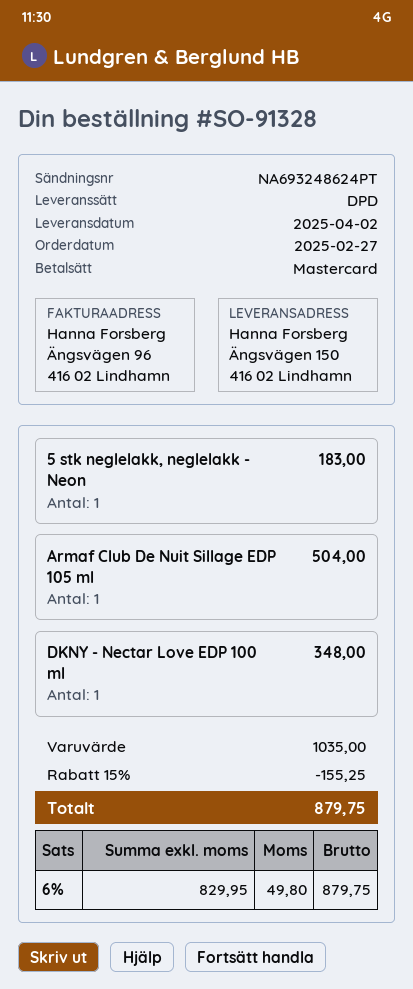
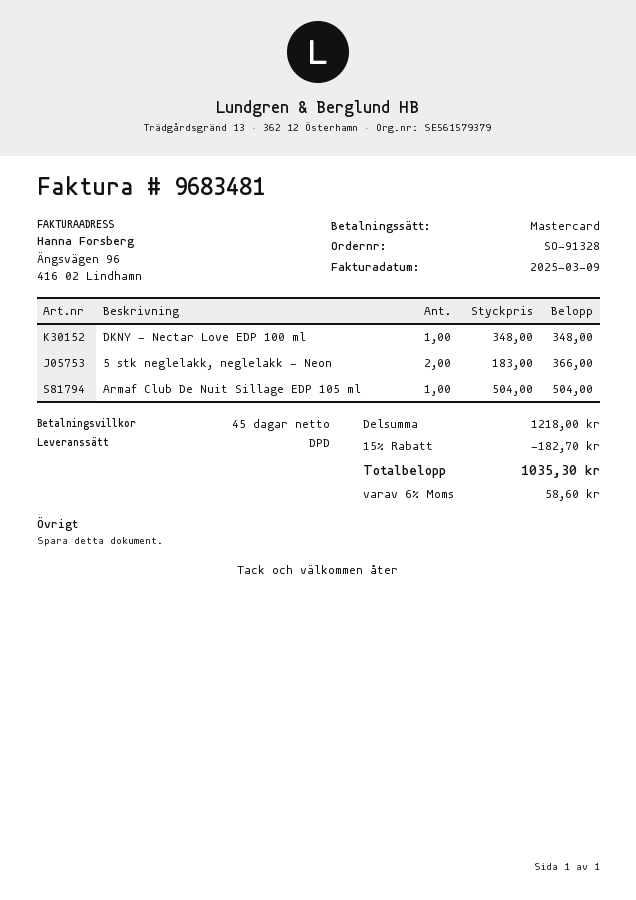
5 stk neglelakk, neglelakk - Neon: 1 for 183.00 -> 2 for 366.00
subtotal: 1035.00 -> 1218.00
discount: 15% = 155.25 -> 15% = 182.70
tax: 6% = 49.80 -> 6% = 58.60
total: 879.75 -> 1035.30

